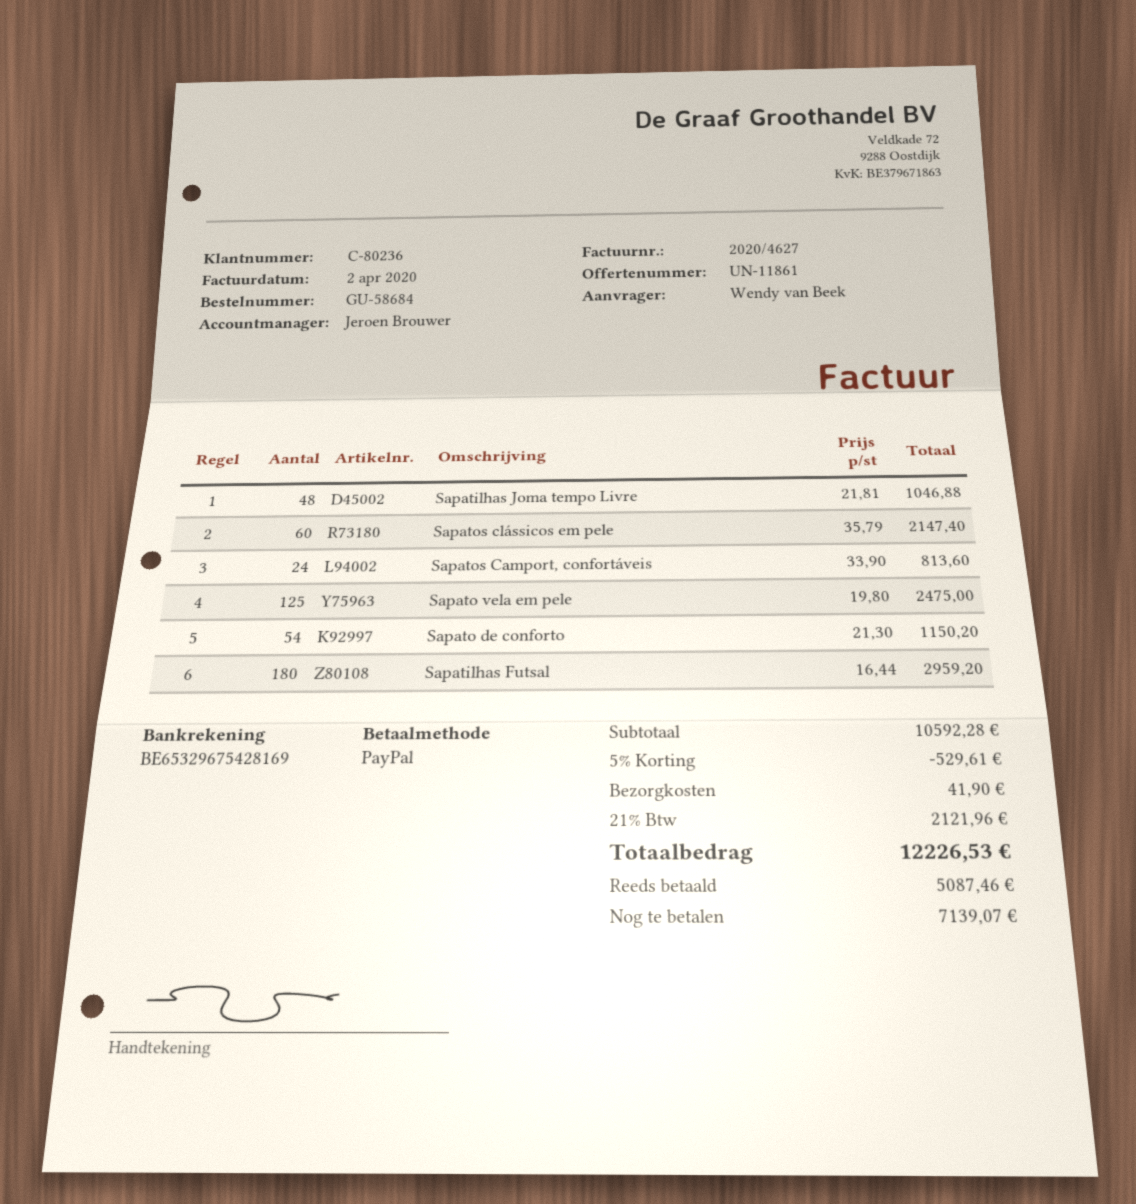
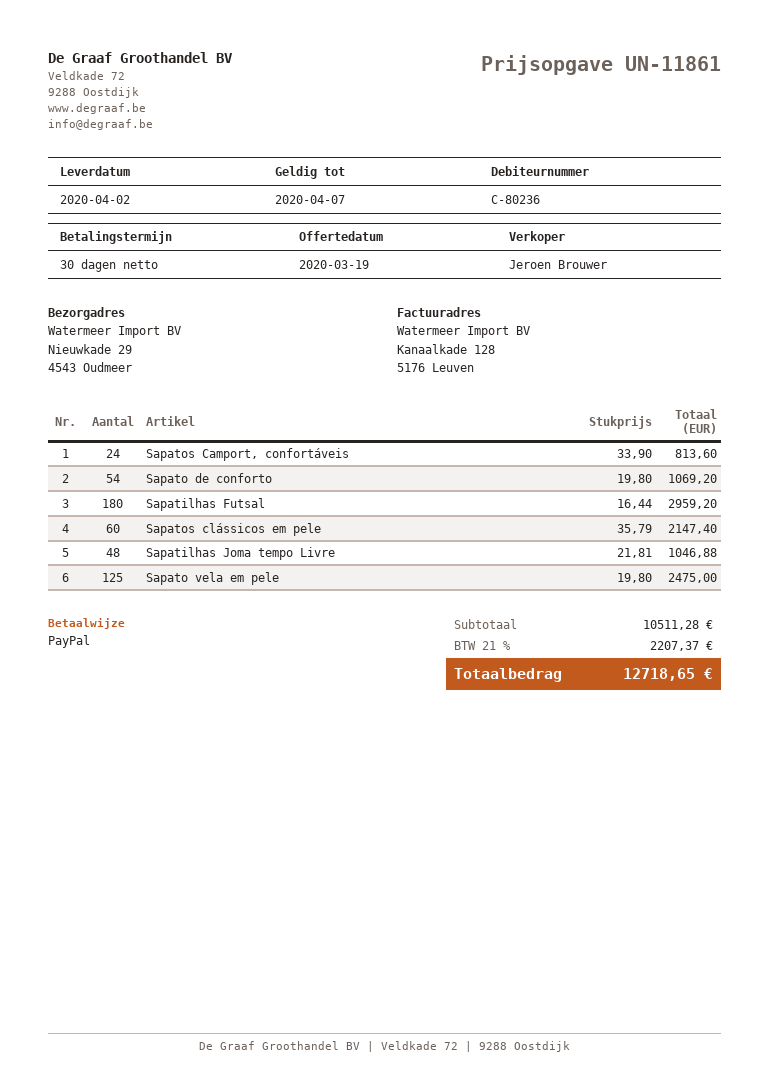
Sapato de conforto: 54 x 21.30 = 1150.20 -> 54 x 19.80 = 1069.20
subtotal: 10592.28 -> 10511.28
discount: 5% = 529.61 -> none
shipping: 41.90 -> none
tax: 21% = 2121.96 -> 21% = 2207.37
total: 12226.53 -> 12718.65

